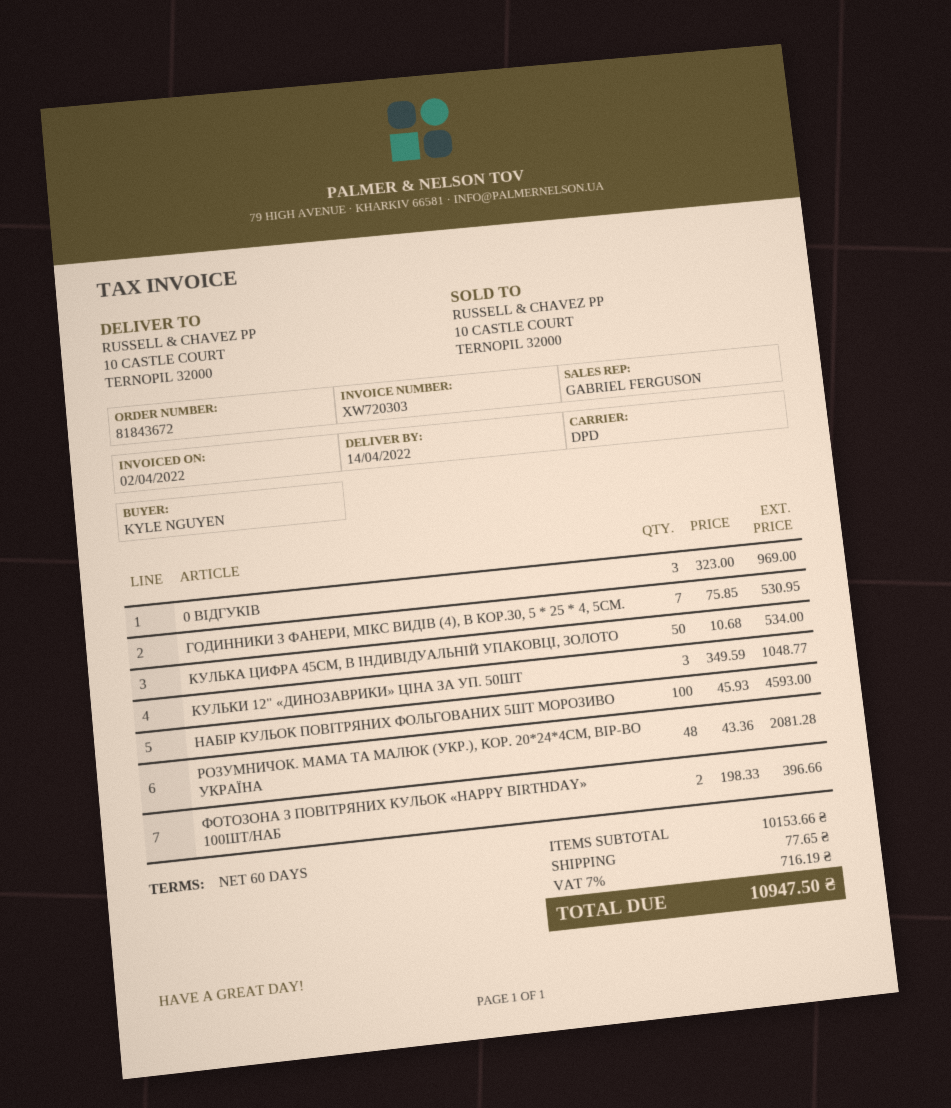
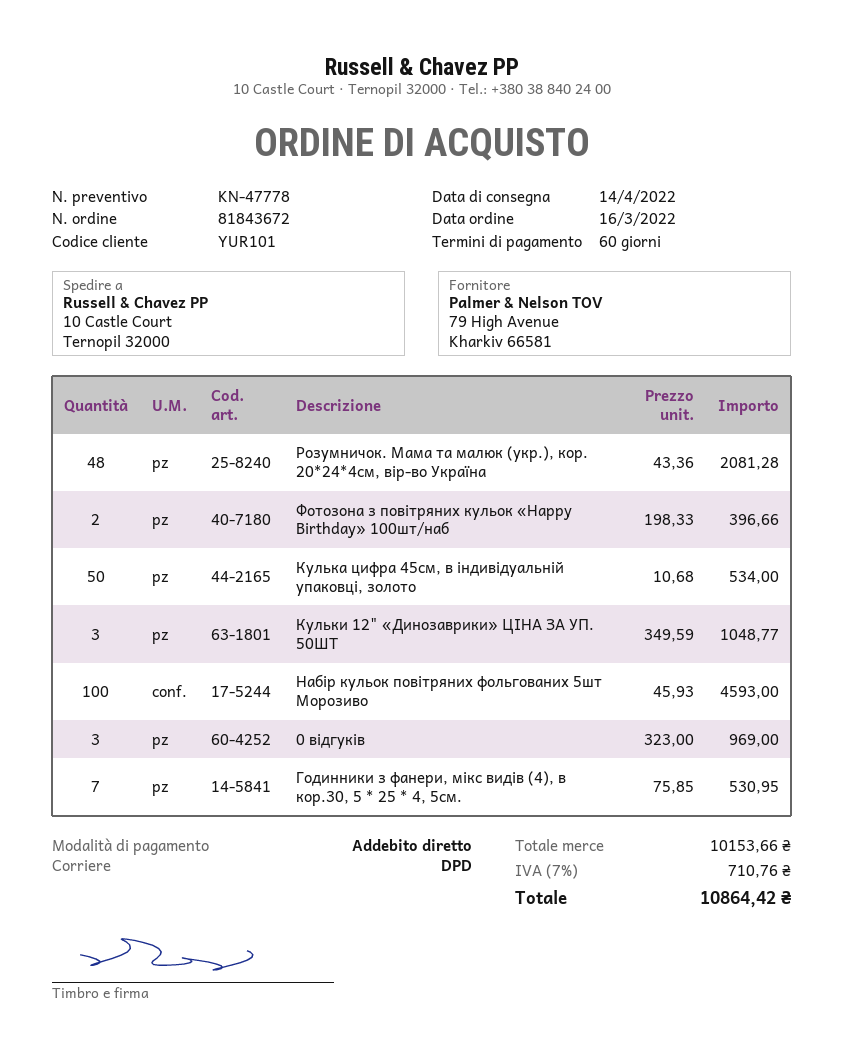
shipping: 77.65 -> none
tax: 7% = 716.19 -> 7% = 710.76
total: 10947.50 -> 10864.42

